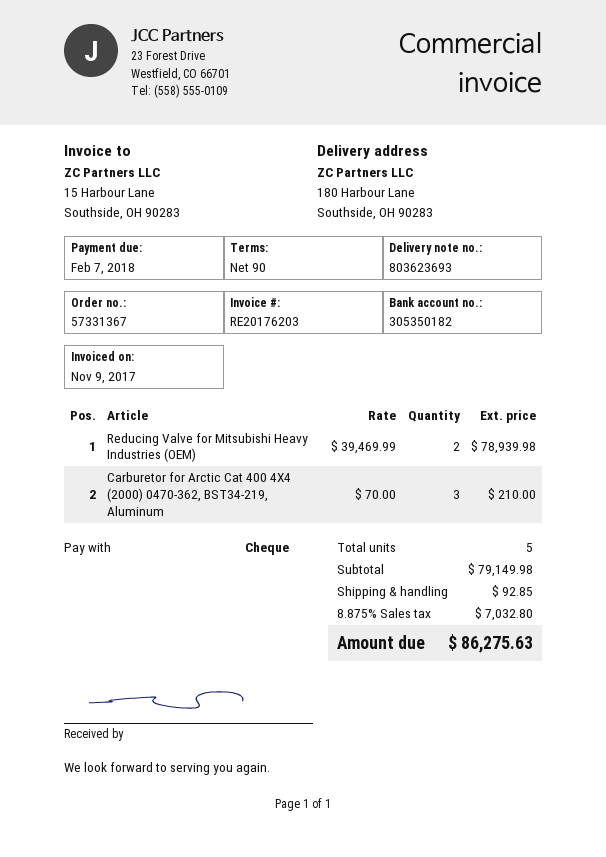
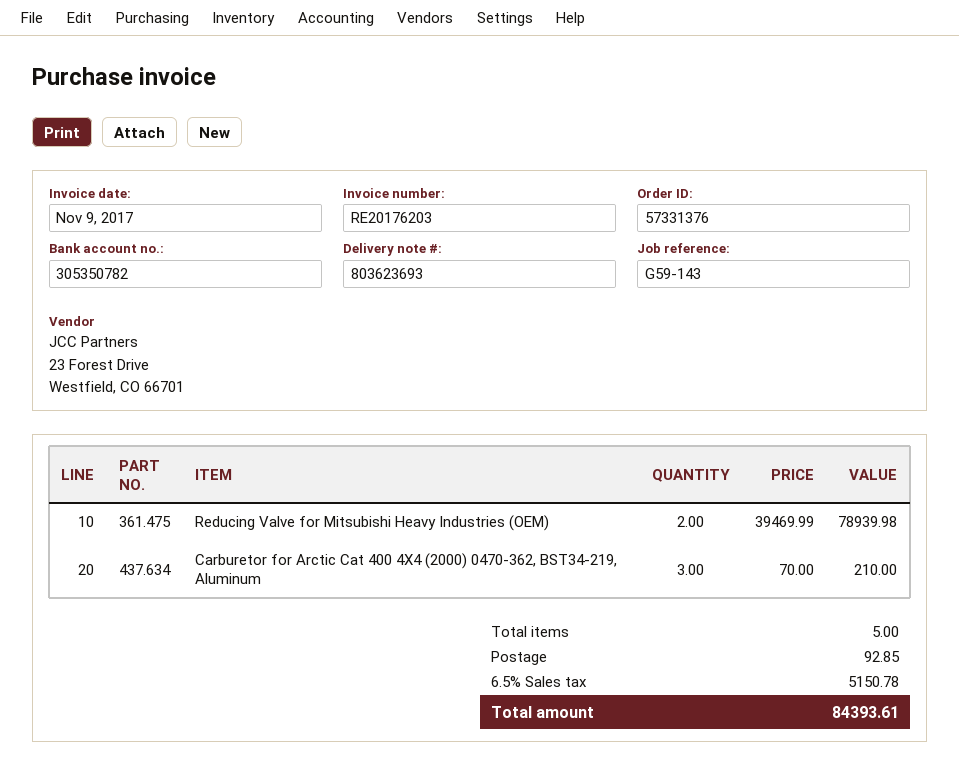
order number: 57331367 -> 57331376
bank account: 305350182 -> 305350782
tax: 8.875% = 7032.80 -> 6.5% = 5150.78
total: 86275.63 -> 84393.61

